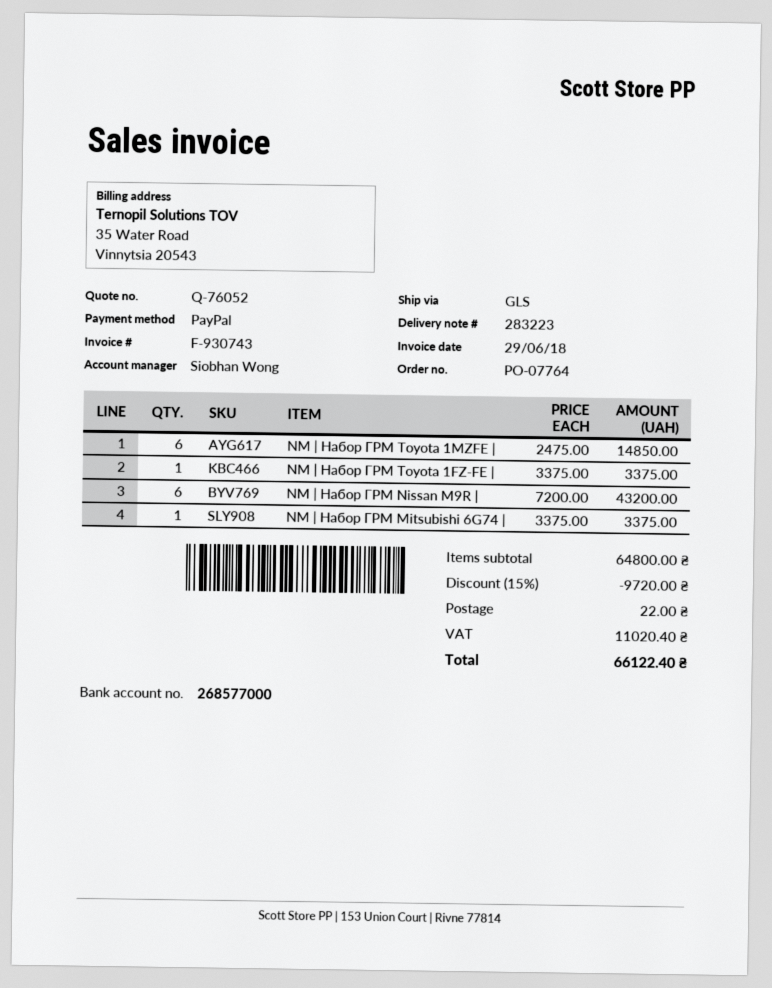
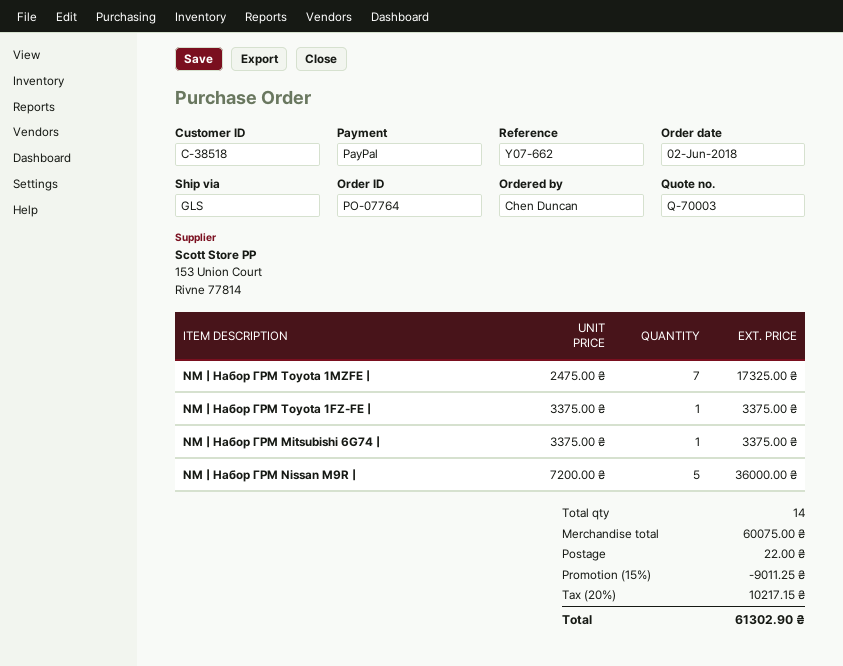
quote number: Q-76052 -> Q-70003
NM | Набор ГРМ Toyota 1MZFE |: 6 x 2475.00 = 14850.00 -> 7 x 2475.00 = 17325.00
NM | Набор ГРМ Nissan M9R |: 6 x 7200.00 = 43200.00 -> 5 x 7200.00 = 36000.00
subtotal: 64800.00 -> 60075.00
discount: 15% = 9720.00 -> 15% = 9011.25
tax: 11020.40 -> 10217.15
total: 66122.40 -> 61302.90

